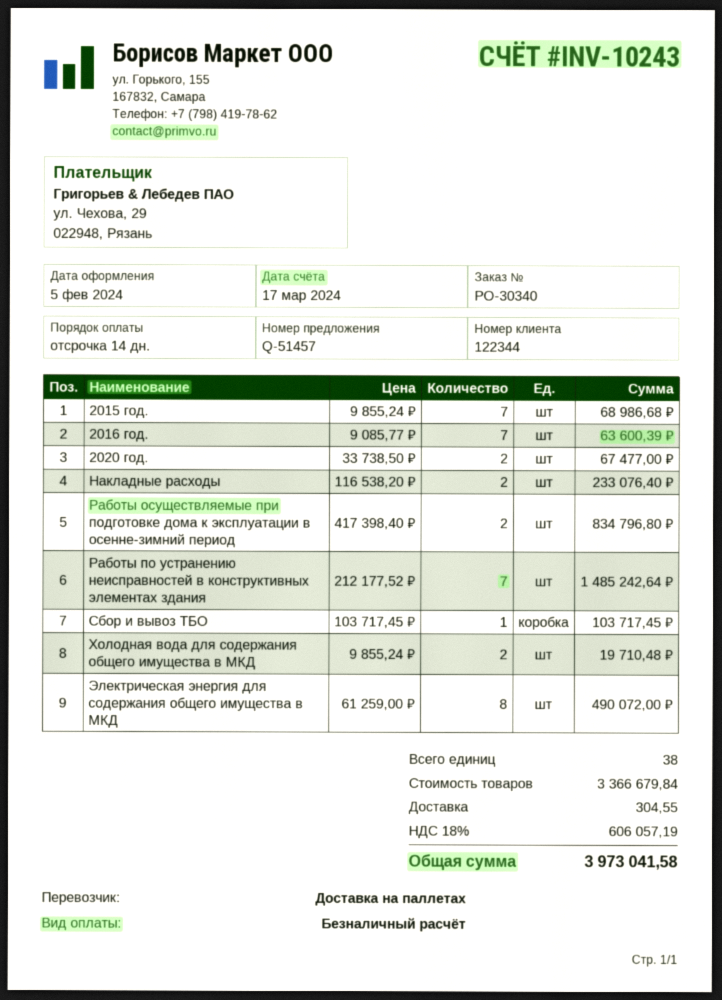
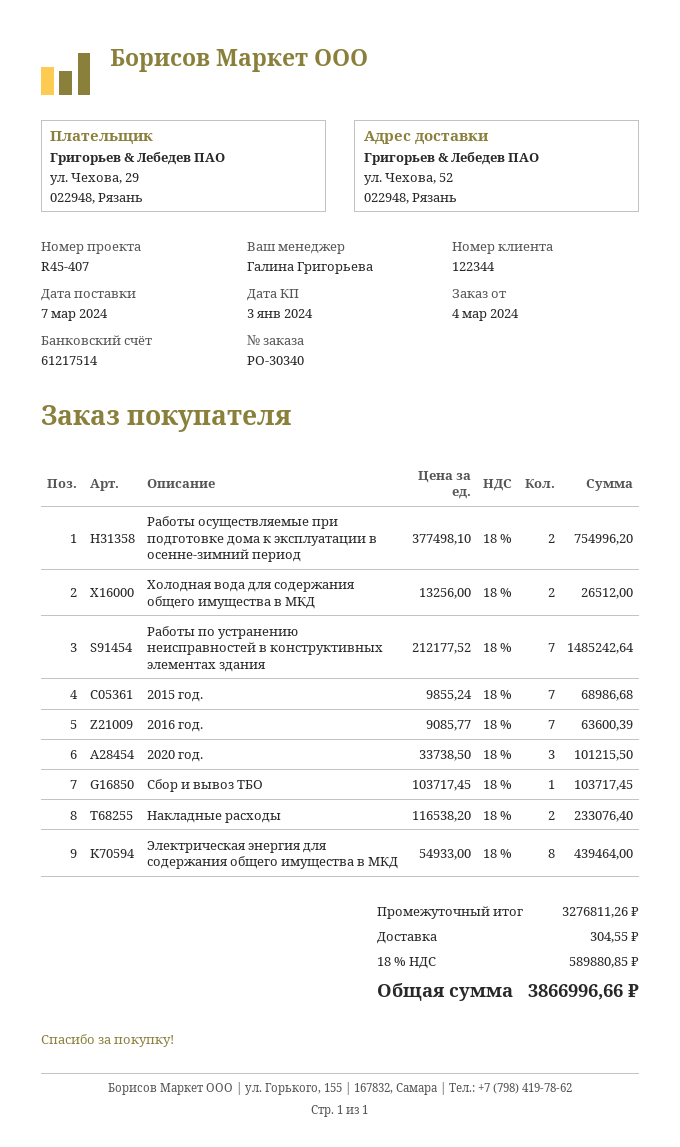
order date: 2024-02-05 -> 2024-03-04
2020 год.: 2 x 33738.50 = 67477.00 -> 3 x 33738.50 = 101215.50
Работы осуществляемые при подготовке дома к эксплуатации в осенне-зимний период: 2 x 417398.40 = 834796.80 -> 2 x 377498.10 = 754996.20
Холодная вода для содержания общего имущества в МКД: 2 x 9855.24 = 19710.48 -> 2 x 13256.00 = 26512.00
Электрическая энергия для содержания общего имущества в МКД: 8 x 61259.00 = 490072.00 -> 8 x 54933.00 = 439464.00
subtotal: 3366679.84 -> 3276811.26
tax: 18% = 606057.19 -> 18% = 589880.85
total: 3973041.58 -> 3866996.66

